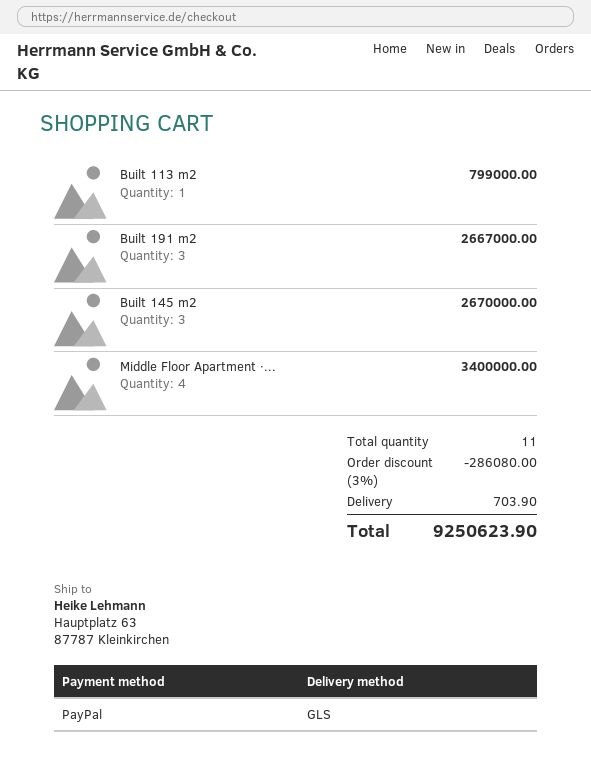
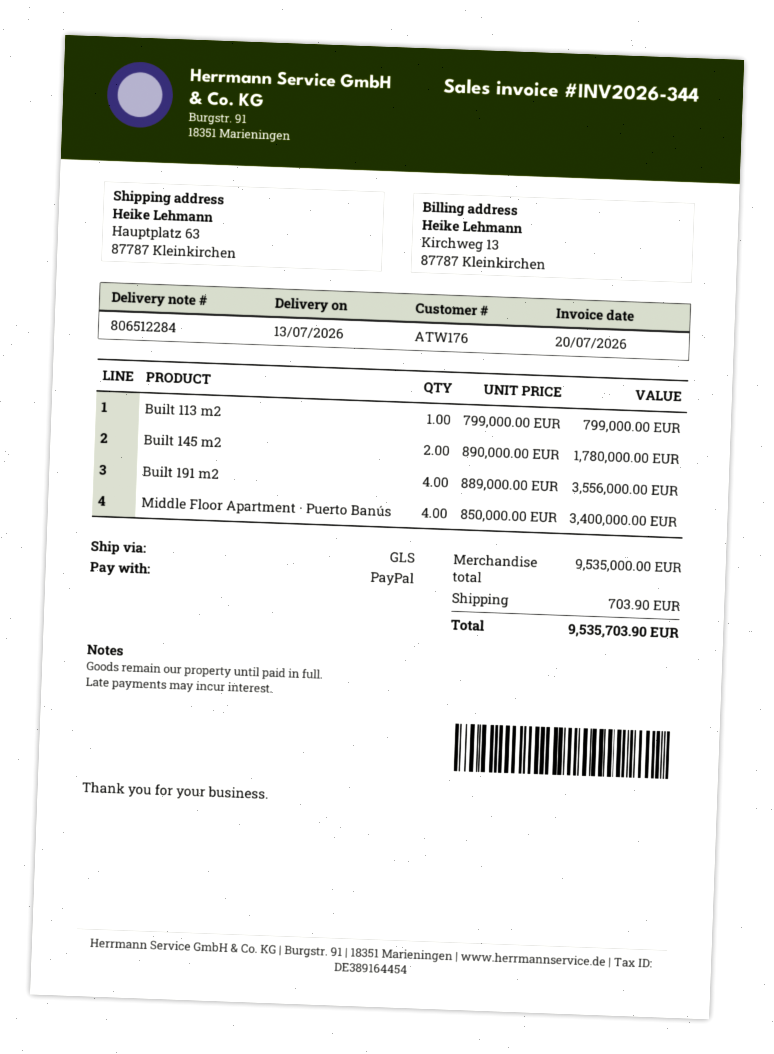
Built 191 m2: 3 for 2667000.00 -> 4 for 3556000.00
Built 145 m2: 3 for 2670000.00 -> 2 for 1780000.00
discount: 3% = 286080.00 -> none
total: 9250623.90 -> 9535703.90

